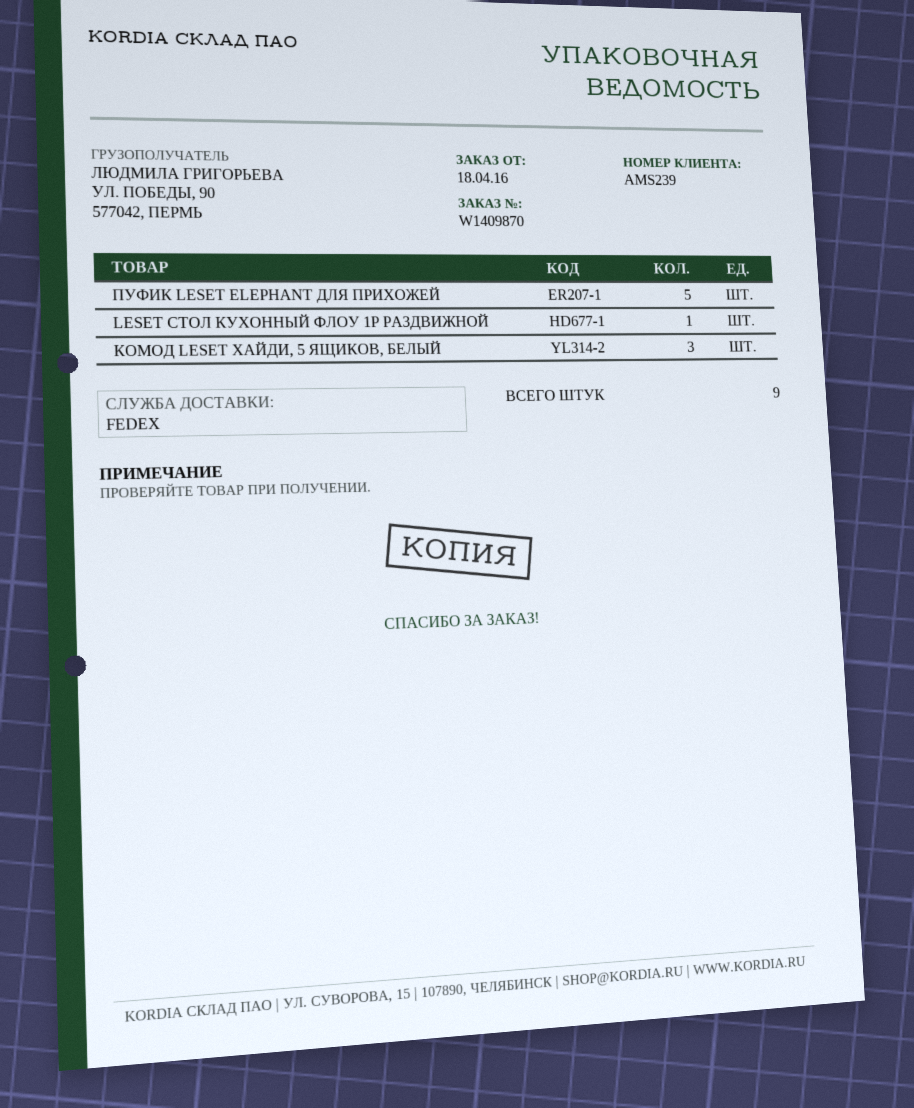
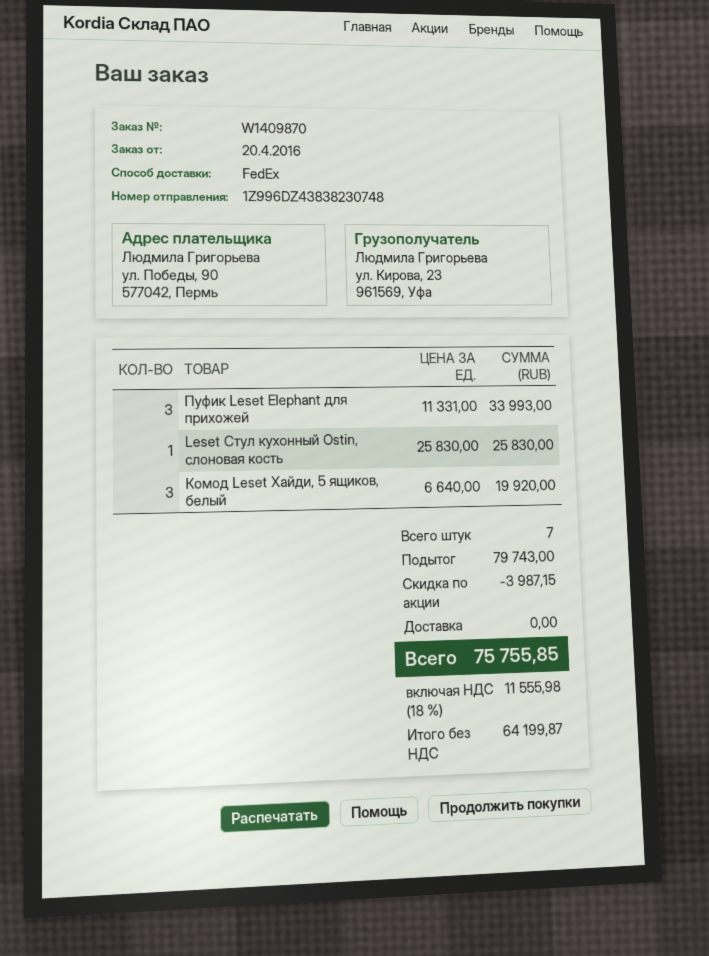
order date: 2016-04-18 -> 2016-04-20
ship to: УЛ. ПОБЕДЫ, 90, 577042, ПЕРМЬ -> ул. Кирова, 23, 961569, Уфа
ПУФИК LESET ELEPHANT ДЛЯ ПРИХОЖЕЙ: 5 -> 3
LESET СТОЛ КУХОННЫЙ ФЛОУ 1Р РАЗДВИЖНОЙ: 1 -> none
Leset Стул кухонный Ostin, слоновая кость: none -> 1
total quantity: 9 -> 7

